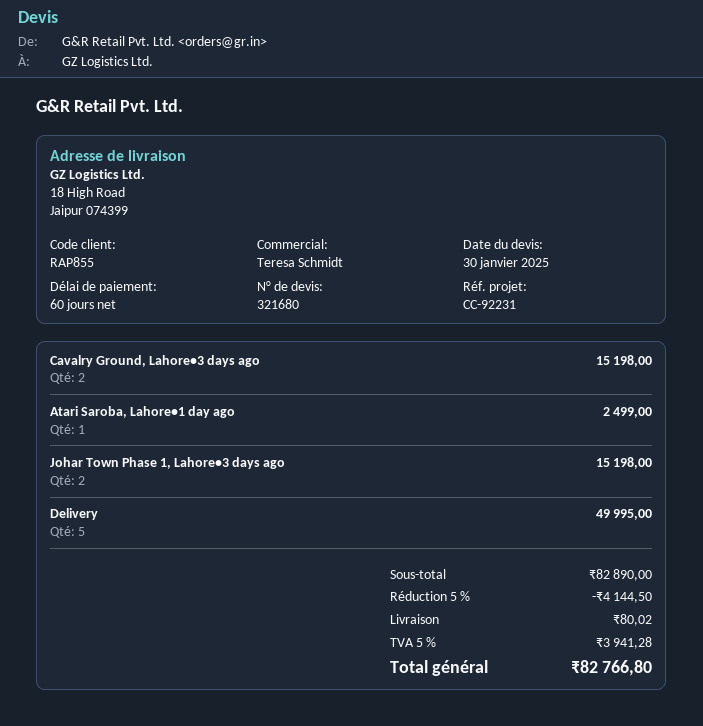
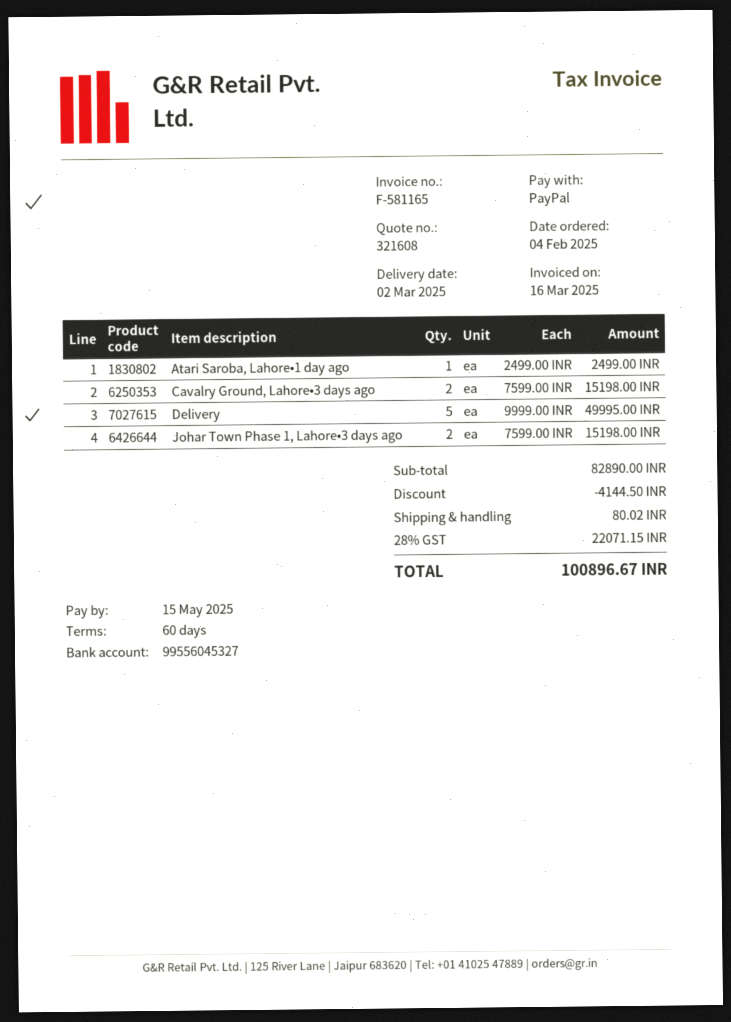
quote number: 321680 -> 321608
tax: 5% = 3941.28 -> 28% = 22071.15
total: 82766.80 -> 100896.67

